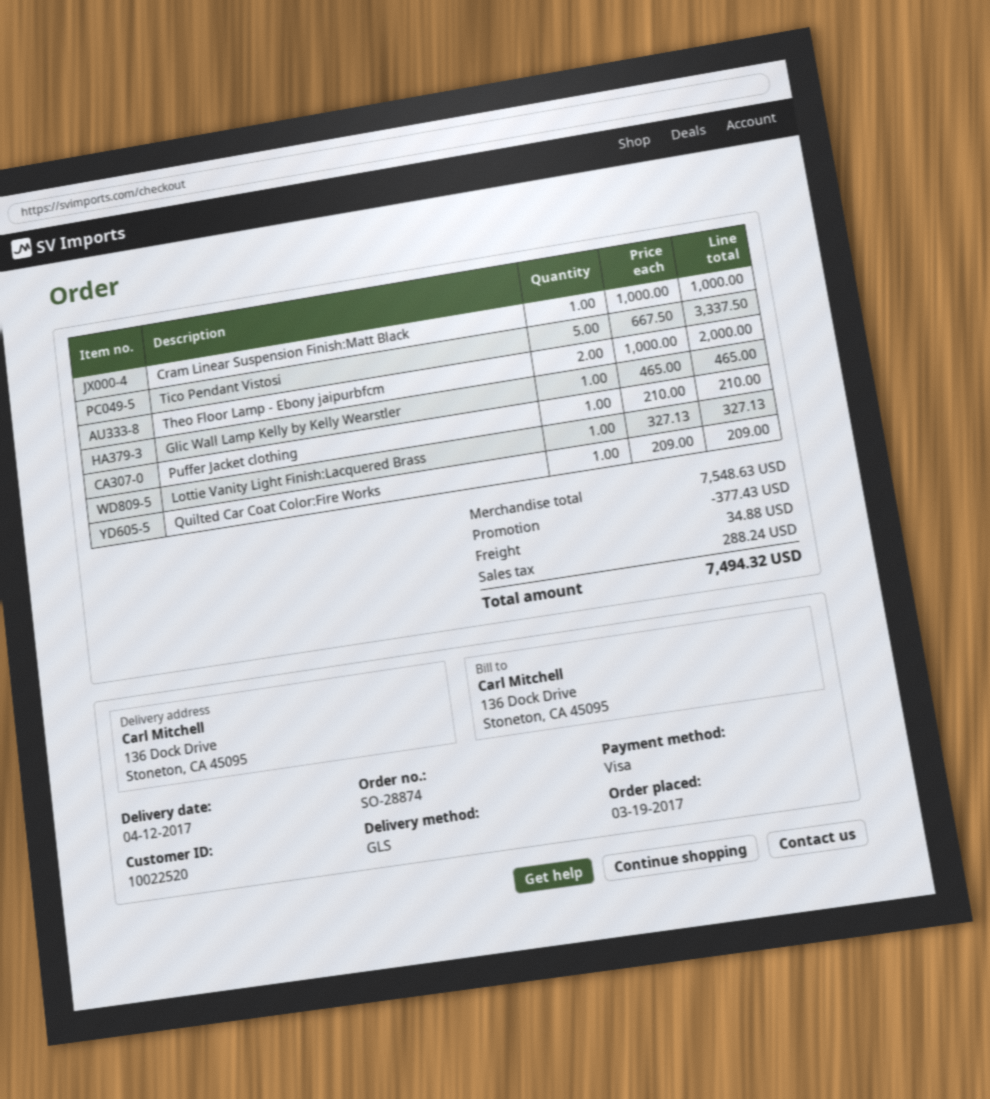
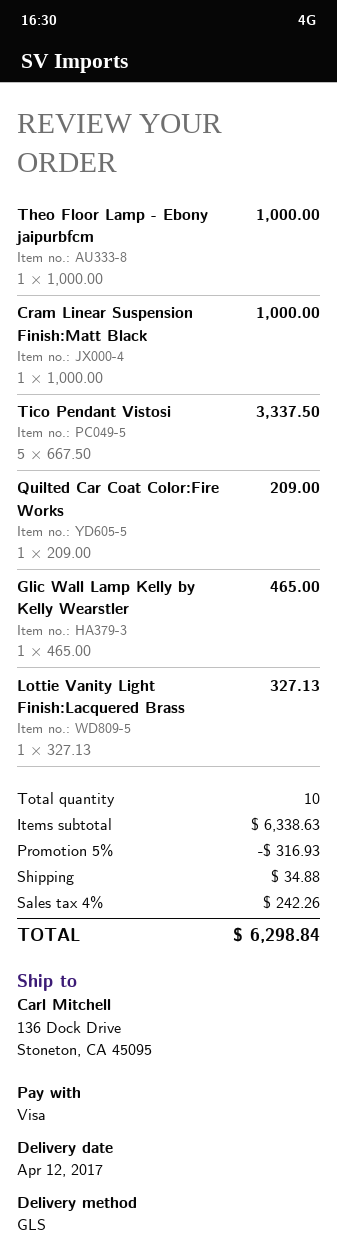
Theo Floor Lamp - Ebony jaipurbfcm: 2 x 1000.00 = 2000.00 -> 1 x 1000.00 = 1000.00
Puffer Jacket clothing: 1 x 210.00 = 210.00 -> none
subtotal: 7548.63 -> 6338.63
discount: 377.43 -> 316.93
tax: 288.24 -> 242.26
total: 7494.32 -> 6298.84

